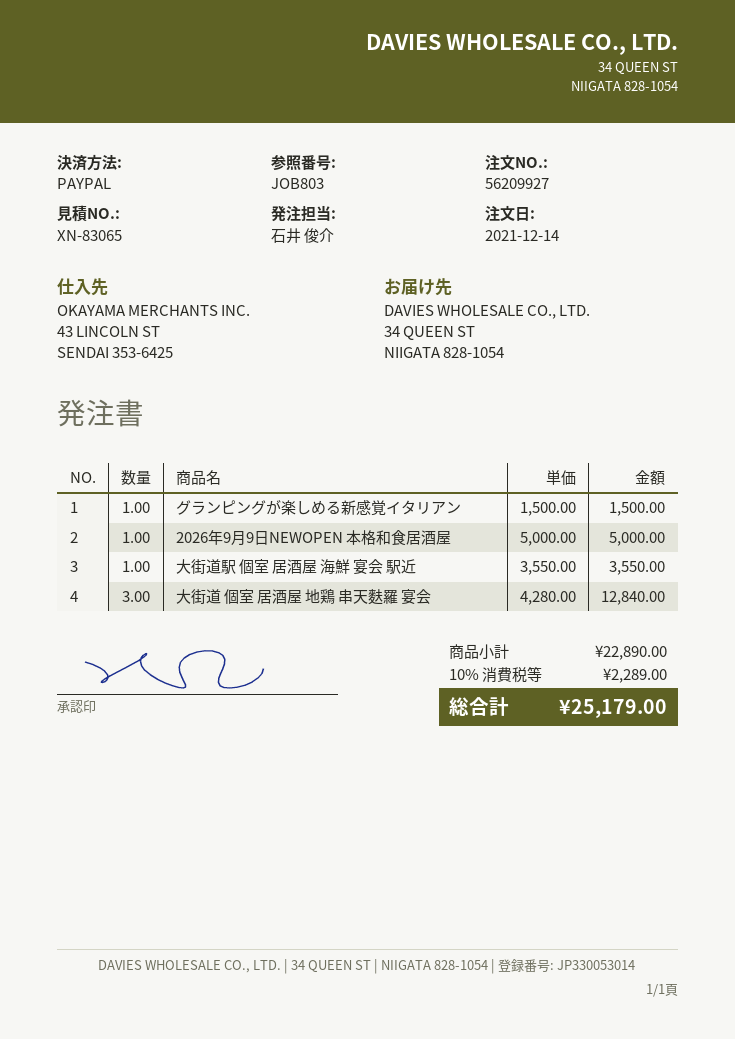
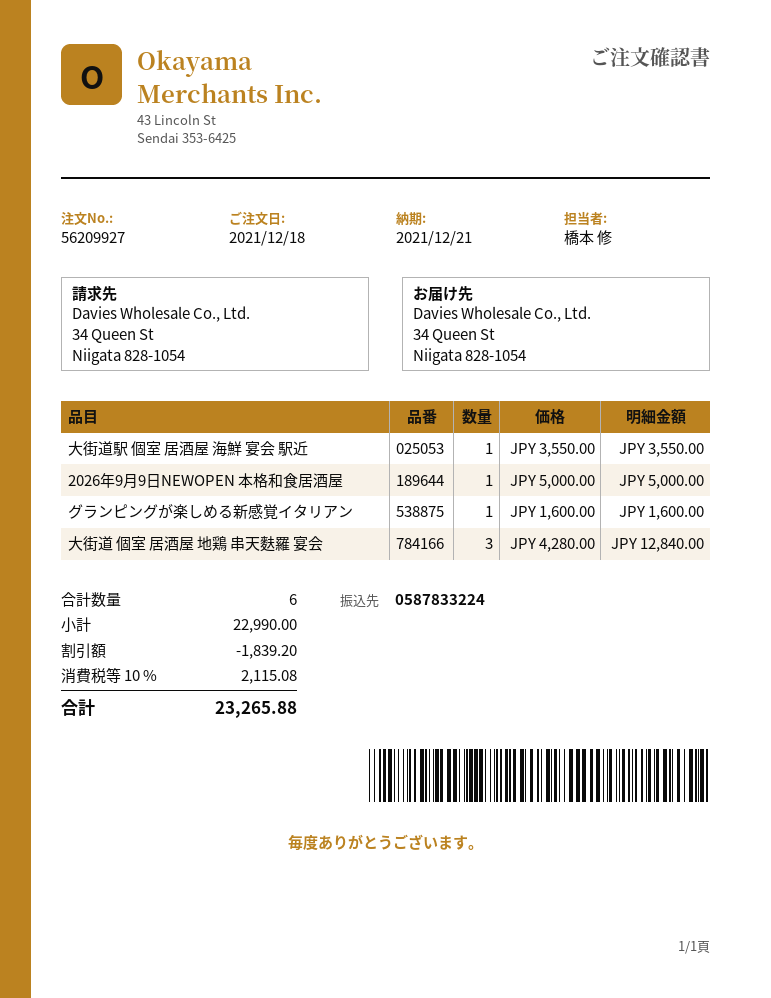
order date: 2021-12-14 -> 2021-12-18
グランピングが楽しめる新感覚イタリアン: 1 x 1500.00 = 1500.00 -> 1 x 1600.00 = 1600.00
subtotal: 22890.00 -> 22990.00
discount: none -> 1839.20
tax: 10% = 2289.00 -> 10% = 2115.08
total: 25179.00 -> 23265.88

